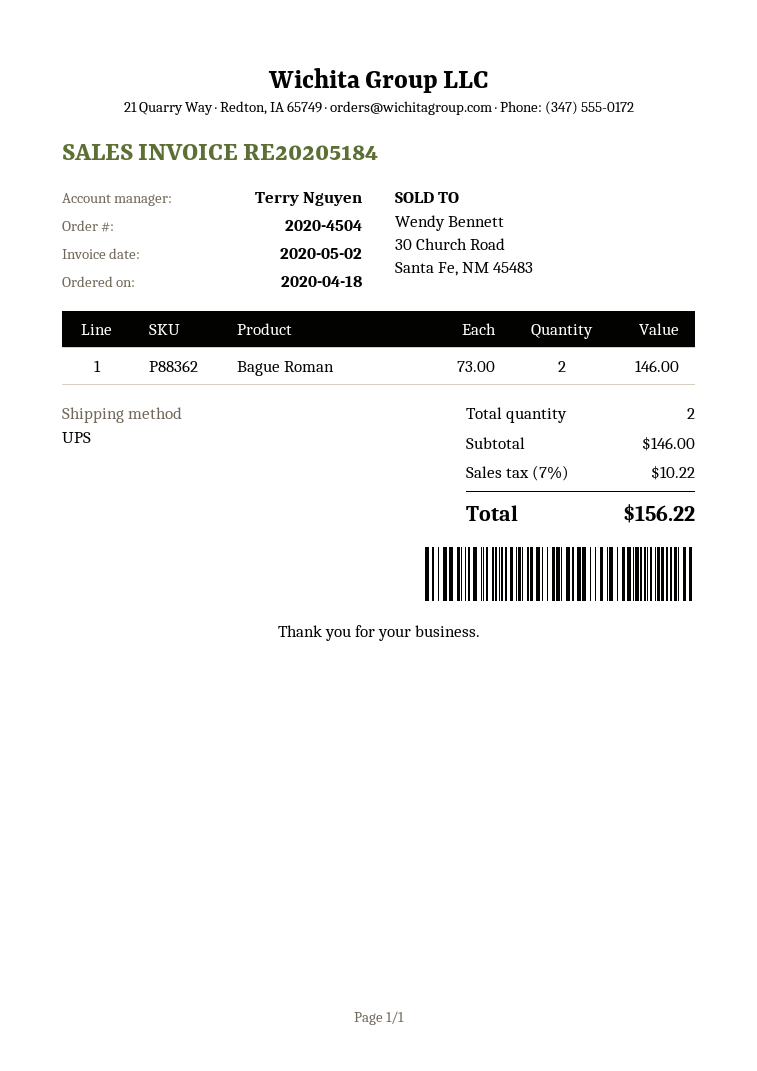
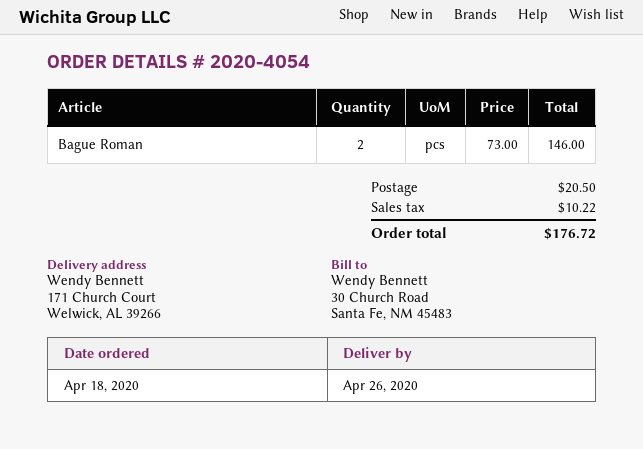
order number: 2020-4504 -> 2020-4054
shipping: none -> 20.50
total: 156.22 -> 176.72

